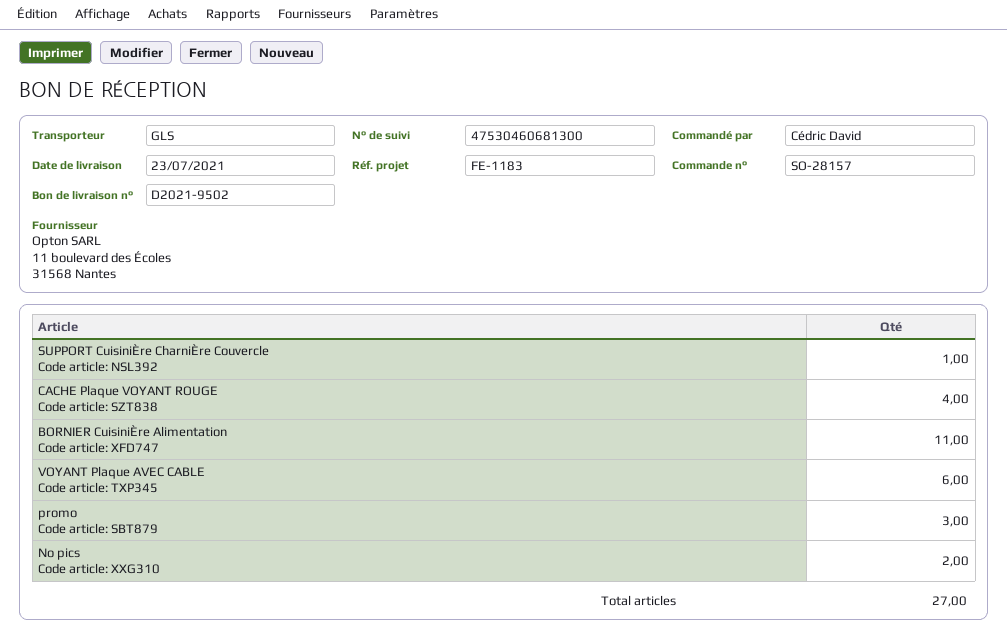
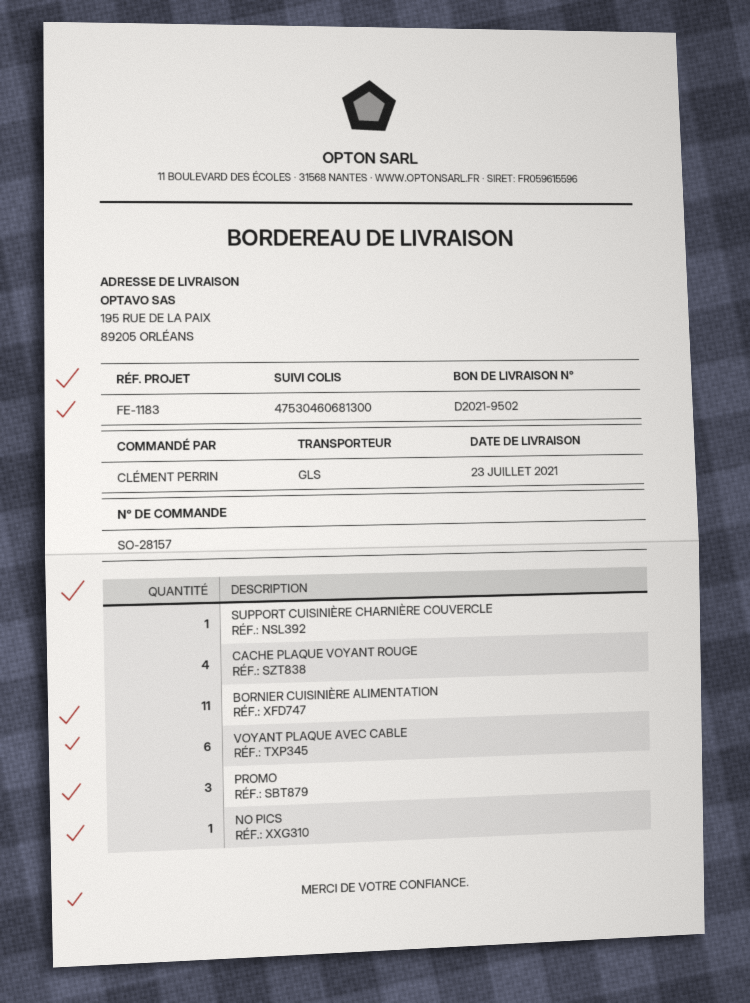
ordered by: Cédric David -> CLÉMENT PERRIN
No pics: 2 -> 1

